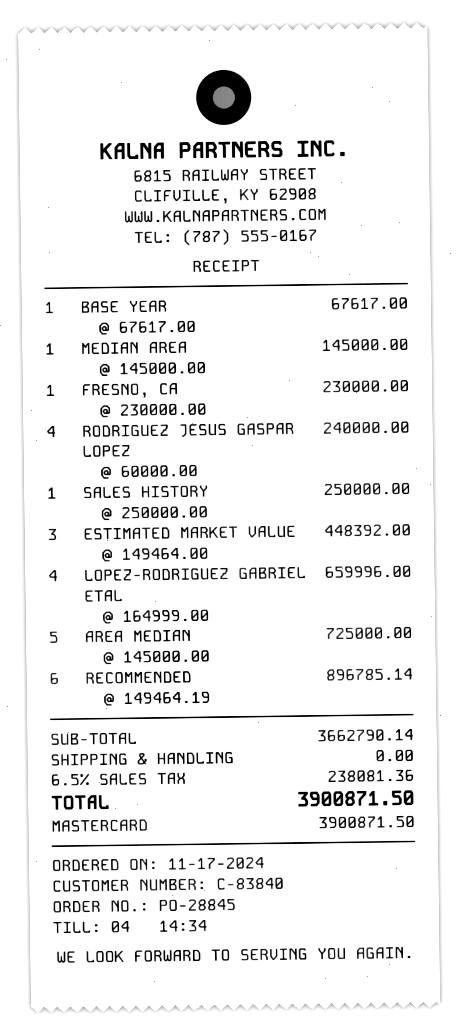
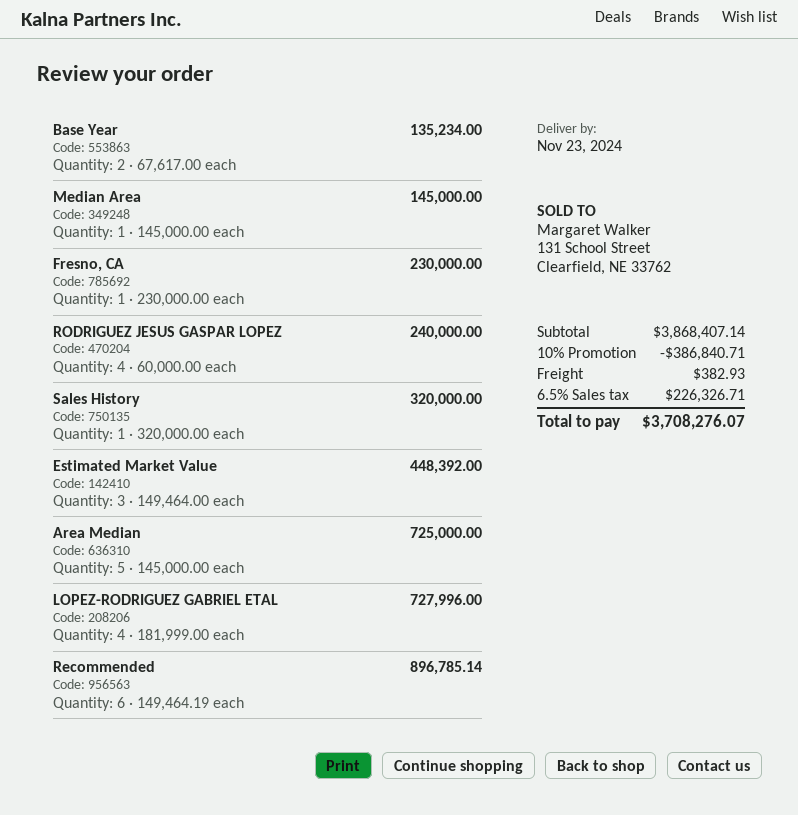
BASE YEAR: 1 x 67617.00 = 67617.00 -> 2 x 67617.00 = 135234.00
SALES HISTORY: 1 x 250000.00 = 250000.00 -> 1 x 320000.00 = 320000.00
LOPEZ-RODRIGUEZ GABRIEL ETAL: 4 x 164999.00 = 659996.00 -> 4 x 181999.00 = 727996.00
subtotal: 3662790.14 -> 3868407.14
discount: none -> 10% = 386840.71
shipping: 0.00 -> 382.93
tax: 6.5% = 238081.36 -> 6.5% = 226326.71
total: 3900871.50 -> 3708276.07

